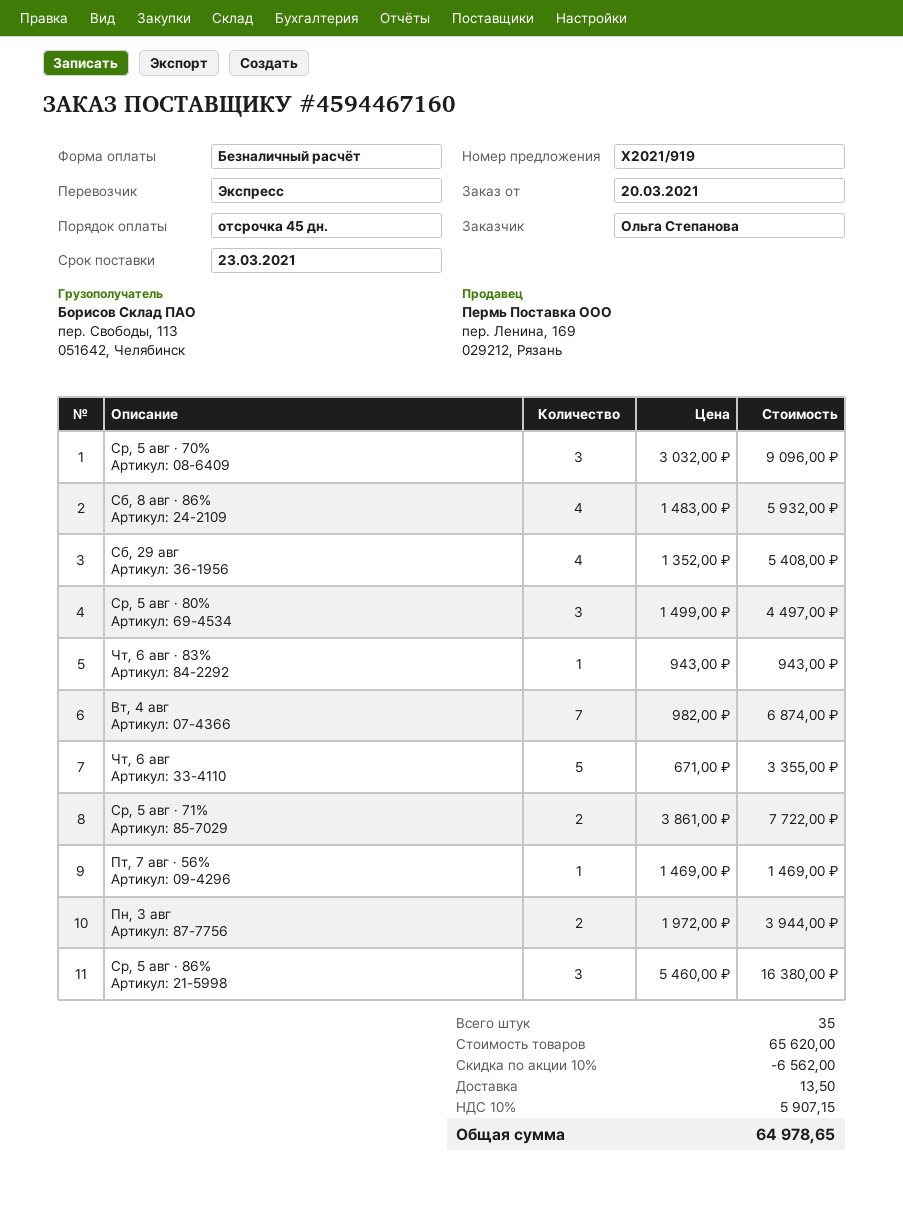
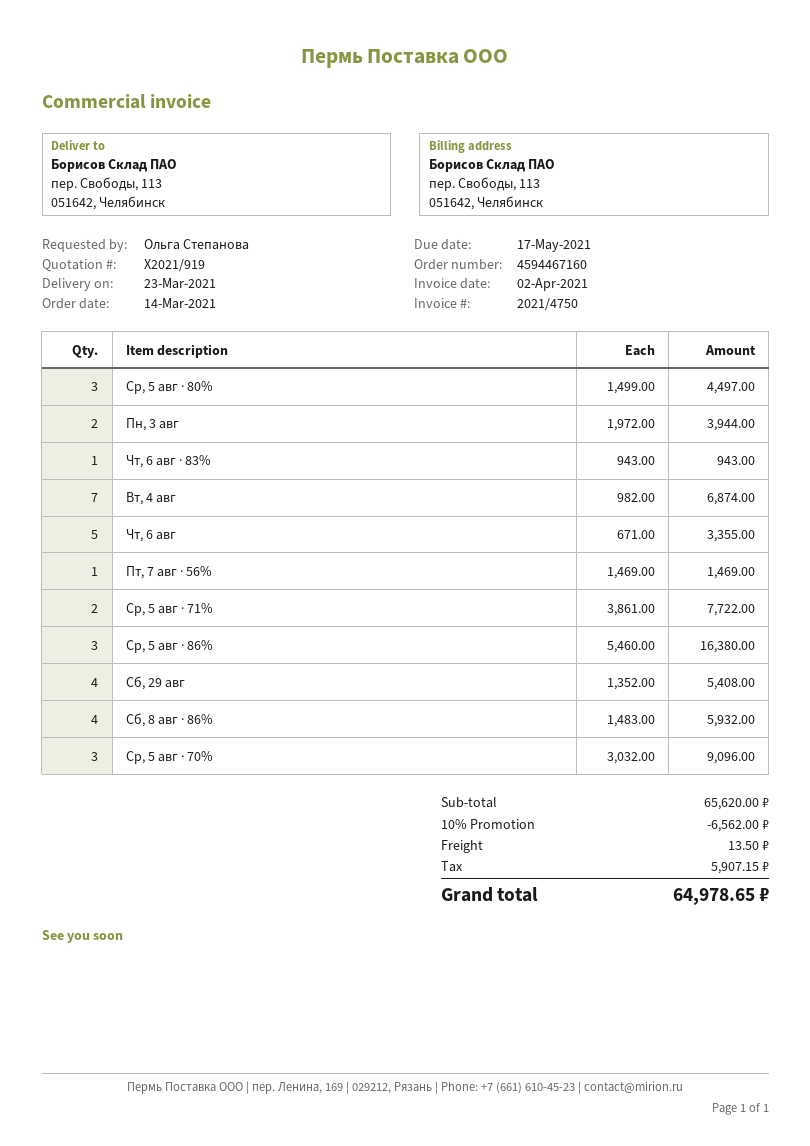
order date: 2021-03-20 -> 2021-03-14

